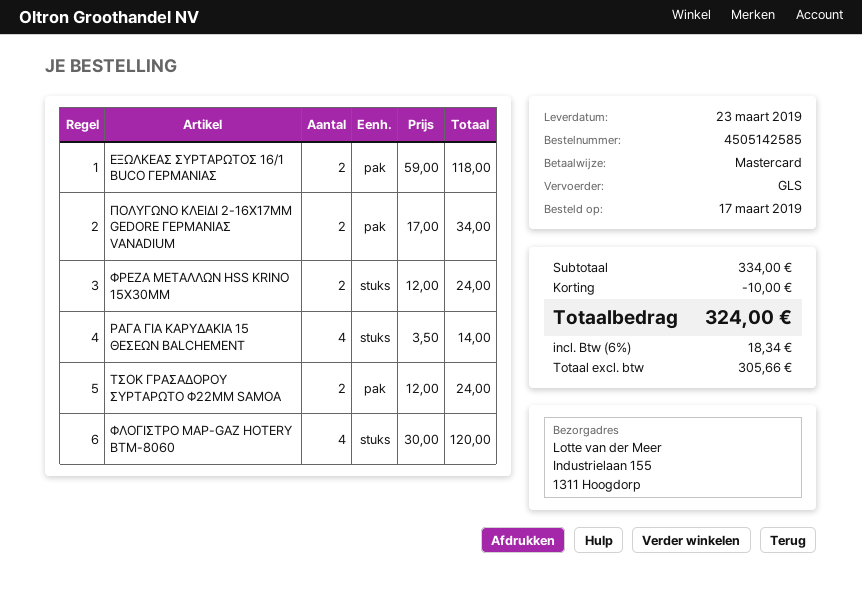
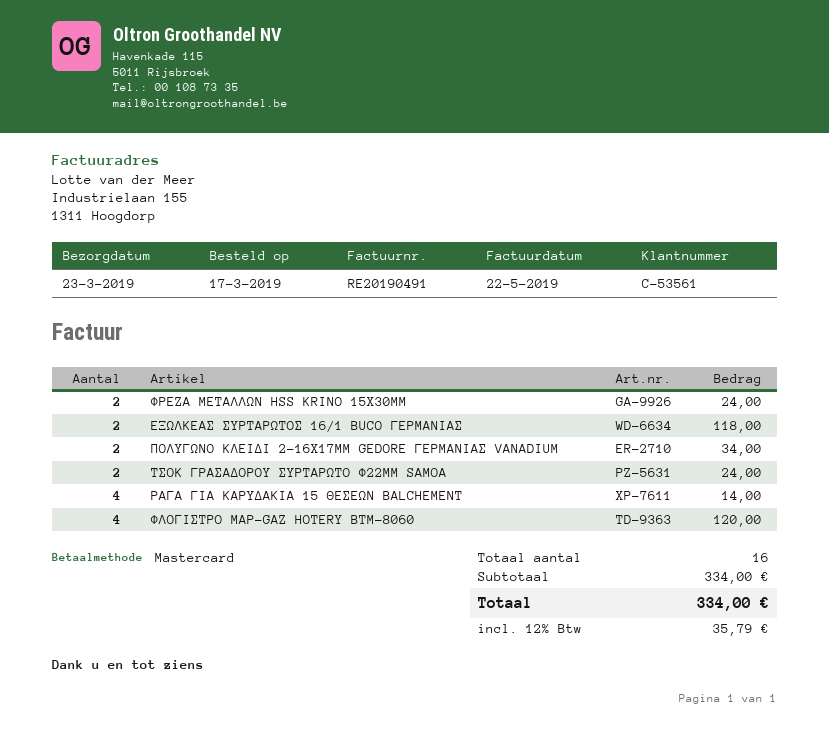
discount: 10.00 -> none
tax: 6% = 18.34 -> 12% = 35.79
total: 324.00 -> 334.00

